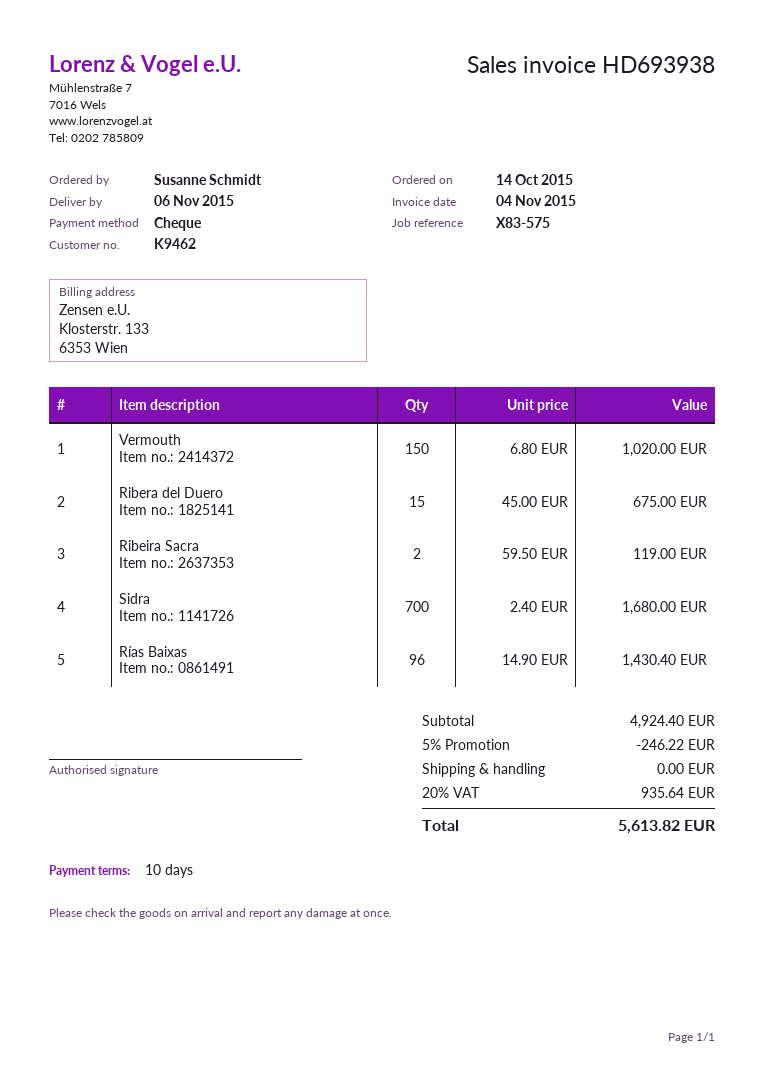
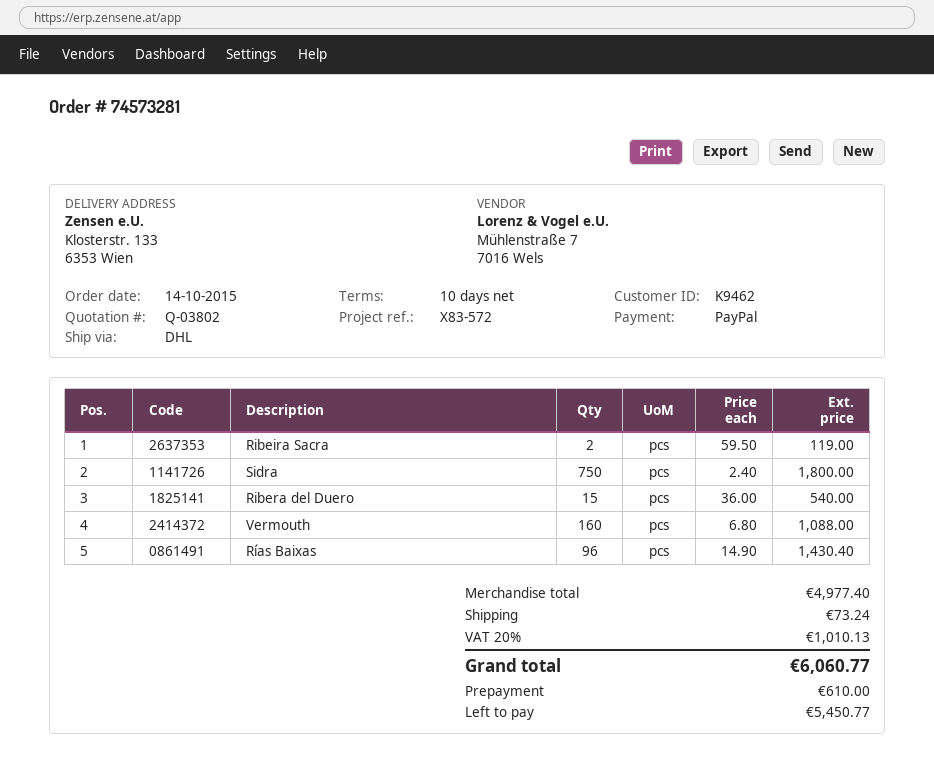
reference: X83-575 -> X83-572
payment method: cheque -> PayPal
Vermouth: 150 x 6.80 = 1020.00 -> 160 x 6.80 = 1088.00
Ribera del Duero: 15 x 45.00 = 675.00 -> 15 x 36.00 = 540.00
Sidra: 700 x 2.40 = 1680.00 -> 750 x 2.40 = 1800.00
subtotal: 4924.40 -> 4977.40
discount: 5% = 246.22 -> none
shipping: 0.00 -> 73.24
tax: 20% = 935.64 -> 20% = 1010.13
total: 5613.82 -> 6060.77

